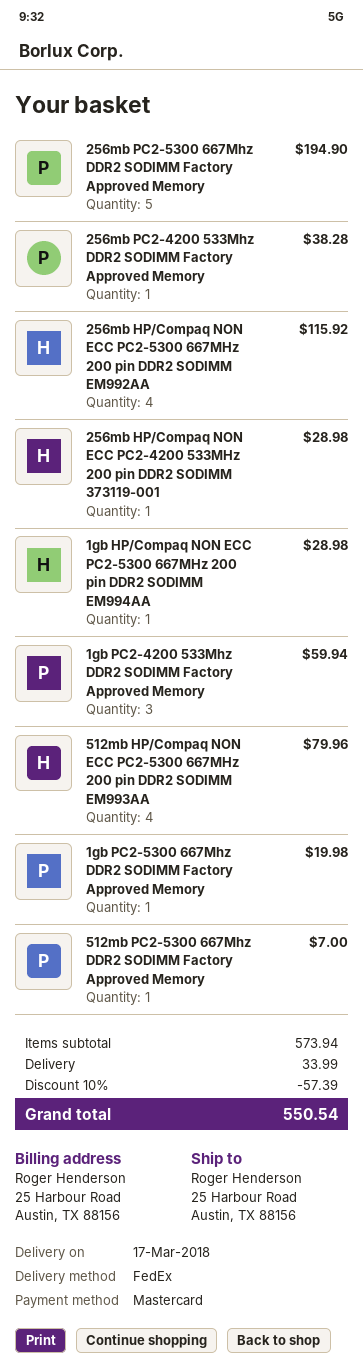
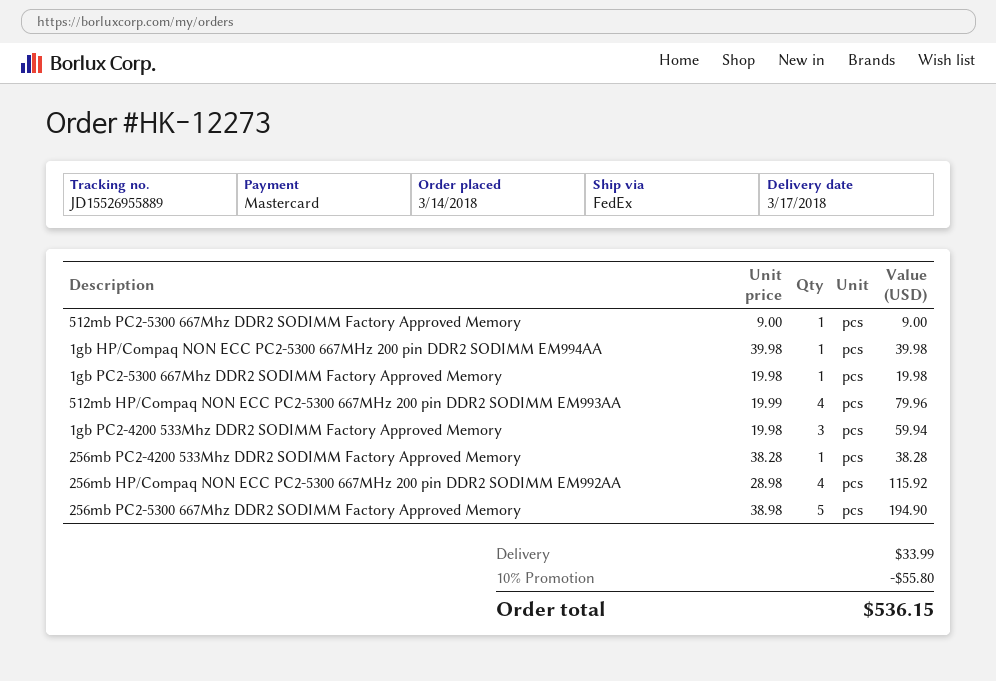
256mb HP/Compaq NON ECC PC2-4200 533MHz 200 pin DDR2 SODIMM 373119-001: 1 for 28.98 -> none
1gb HP/Compaq NON ECC PC2-5300 667MHz 200 pin DDR2 SODIMM EM994AA: 1 for 28.98 -> 1 for 39.98
512mb PC2-5300 667Mhz DDR2 SODIMM Factory Approved Memory: 1 for 7.00 -> 1 for 9.00
discount: 10% = 57.39 -> 10% = 55.80
total: 550.54 -> 536.15

